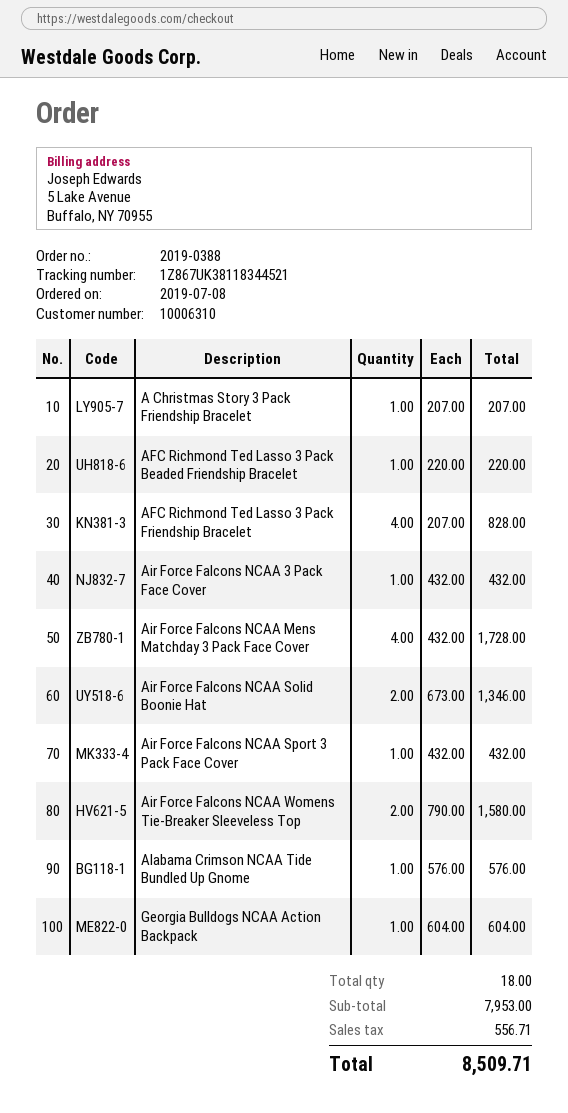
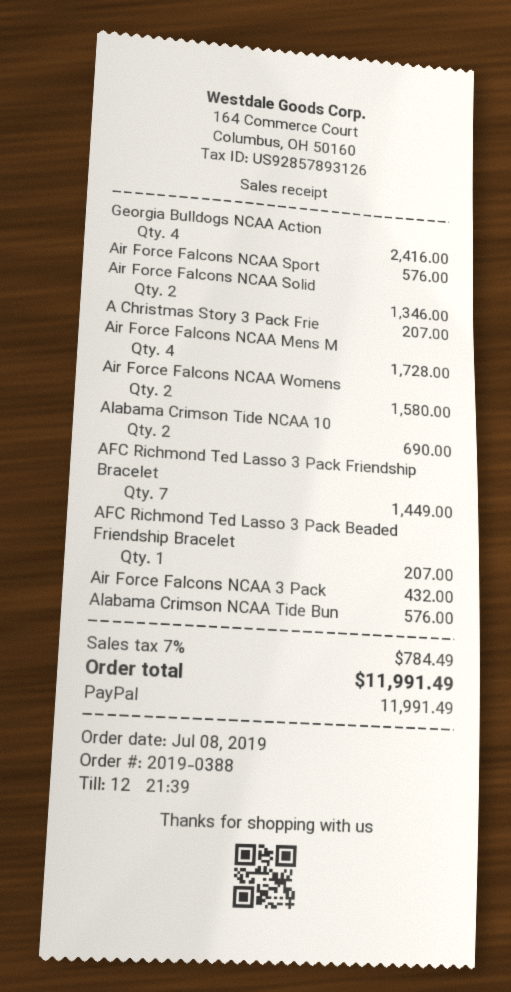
AFC Richmond Ted Lasso 3 Pack Beaded Friendship Bracelet: 1 for 220.00 -> 1 for 207.00
AFC Richmond Ted Lasso 3 Pack Friendship Bracelet: 4 for 828.00 -> 7 for 1449.00
Air Force Falcons NCAA Sport 3 Pack Face Cover: 1 for 432.00 -> 1 for 576.00
Georgia Bulldogs NCAA Action Backpack: 1 for 604.00 -> 4 for 2416.00
Alabama Crimson Tide NCAA 10: none -> 2 for 690.00
tax: 556.71 -> 784.49
total: 8509.71 -> 11991.49

